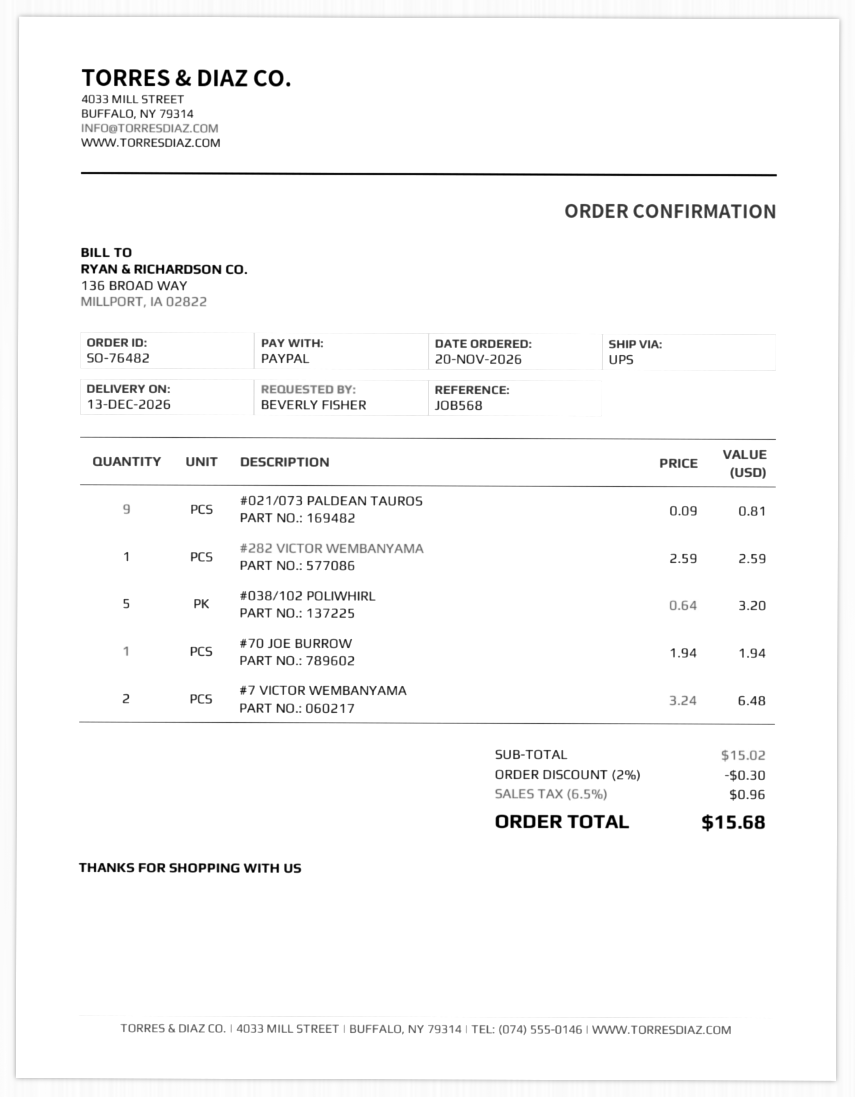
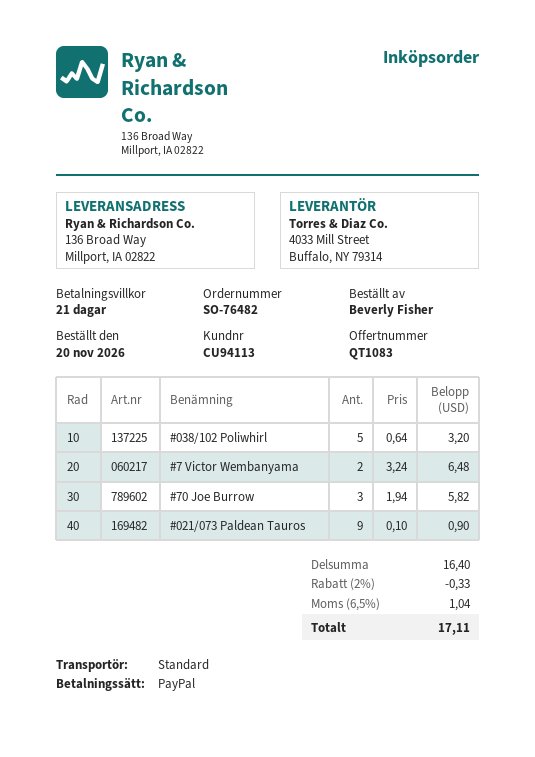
shipping method: UPS -> standard
#021/073 PALDEAN TAUROS: 9 x 0.09 = 0.81 -> 9 x 0.10 = 0.90
#282 VICTOR WEMBANYAMA: 1 x 2.59 = 2.59 -> none
#70 JOE BURROW: 1 x 1.94 = 1.94 -> 3 x 1.94 = 5.82
subtotal: 15.02 -> 16.40
discount: 2% = 0.30 -> 2% = 0.33
tax: 6.5% = 0.96 -> 6.5% = 1.04
total: 15.68 -> 17.11

